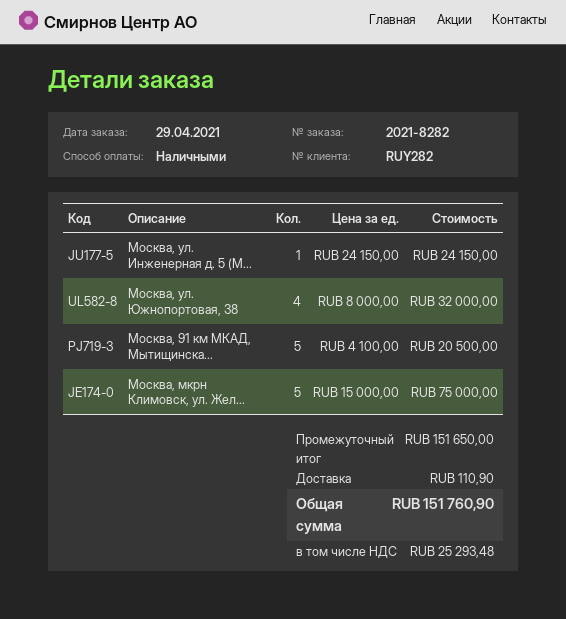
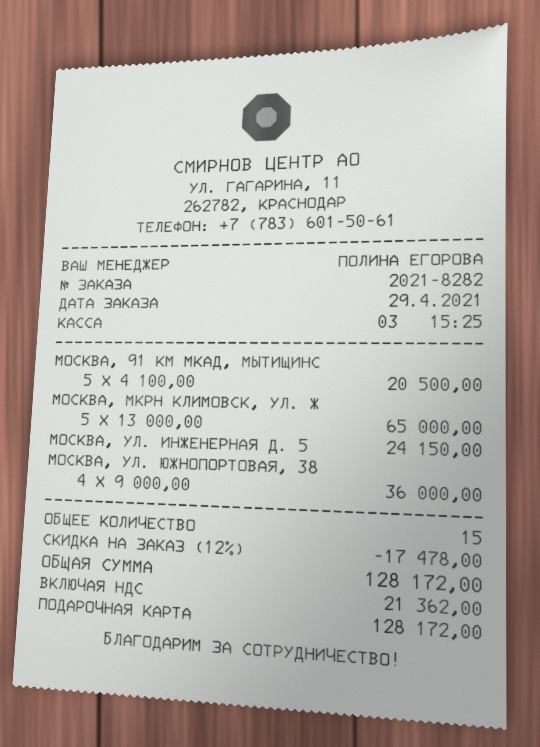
payment method: cash -> gift card
Москва, ул. Южнопортовая, 38: 4 x 8000.00 = 32000.00 -> 4 x 9000.00 = 36000.00
Москва, мкрн Климовск, ул. Жел...: 5 x 15000.00 = 75000.00 -> 5 x 13000.00 = 65000.00
discount: none -> 12% = 17478.00
shipping: 110.90 -> none
tax: 25293.48 -> 21362.00
total: 151760.90 -> 128172.00

